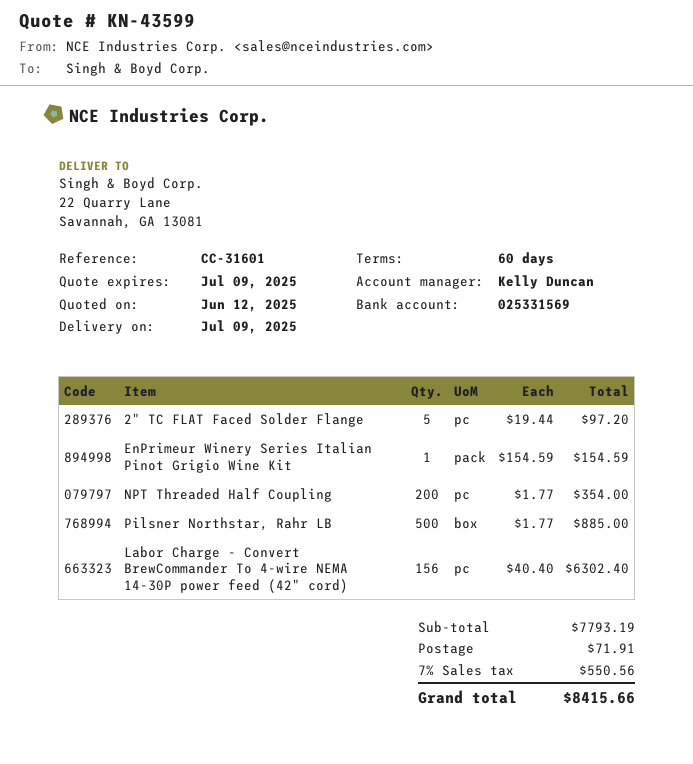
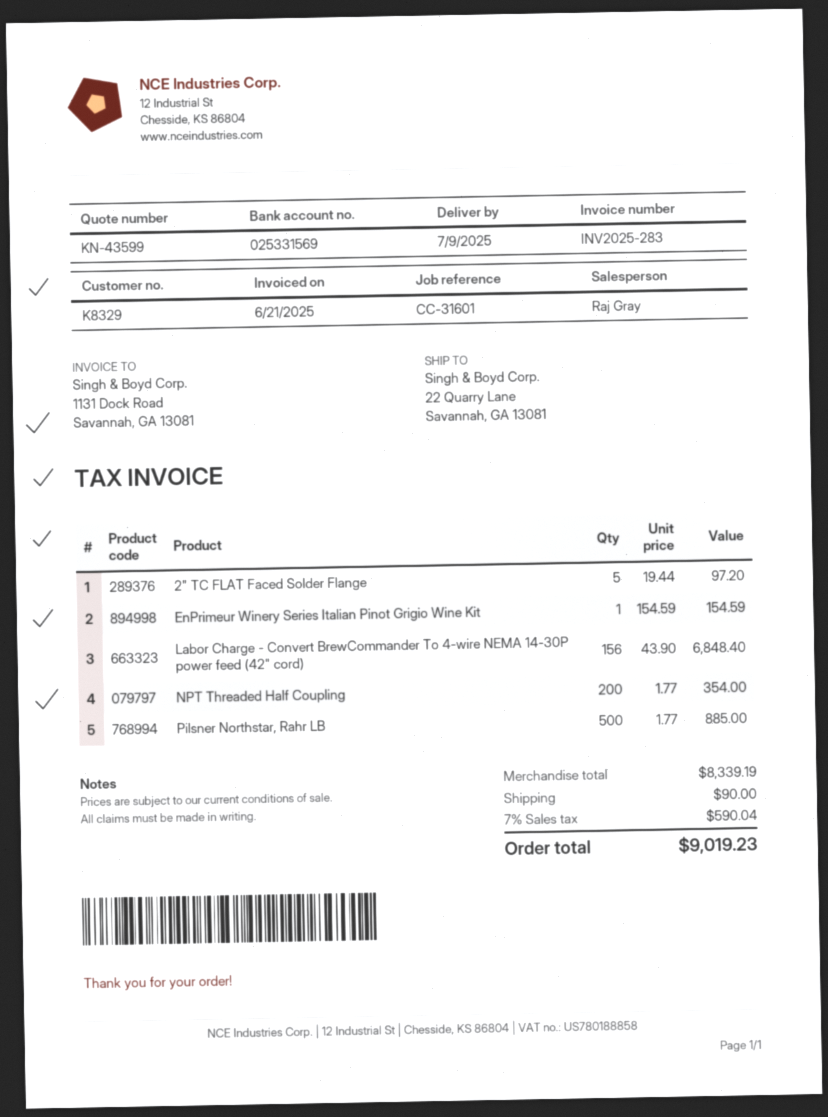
sales rep: Kelly Duncan -> Raj Gray
Labor Charge - Convert BrewCommander To 4-wire NEMA 14-30P power feed (42" cord): 156 x 40.40 = 6302.40 -> 156 x 43.90 = 6848.40
subtotal: 7793.19 -> 8339.19
shipping: 71.91 -> 90.00
tax: 7% = 550.56 -> 7% = 590.04
total: 8415.66 -> 9019.23

